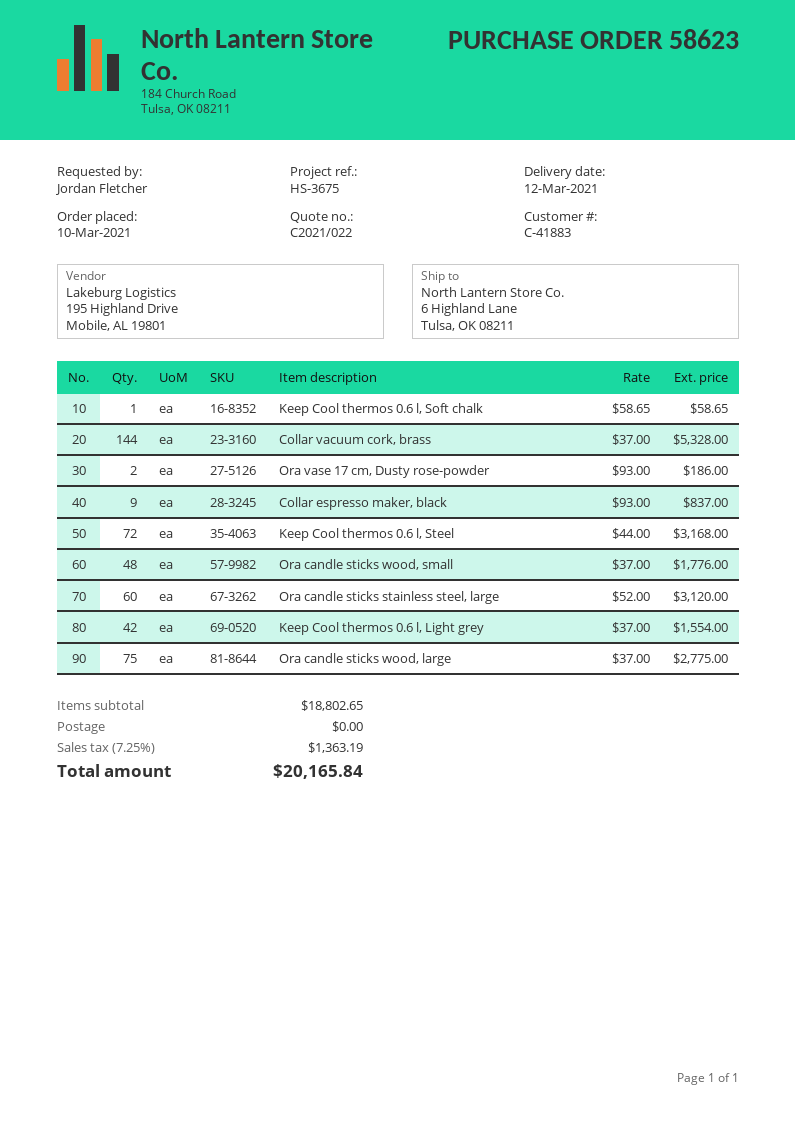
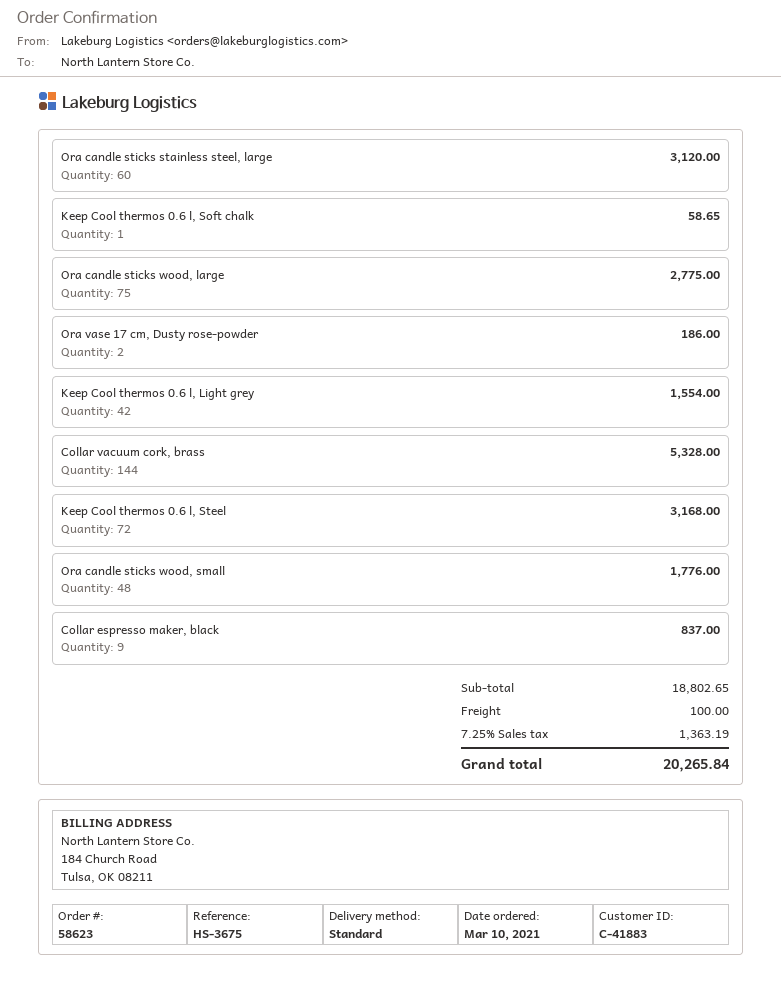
shipping: 0.00 -> 100.00
total: 20165.84 -> 20265.84

